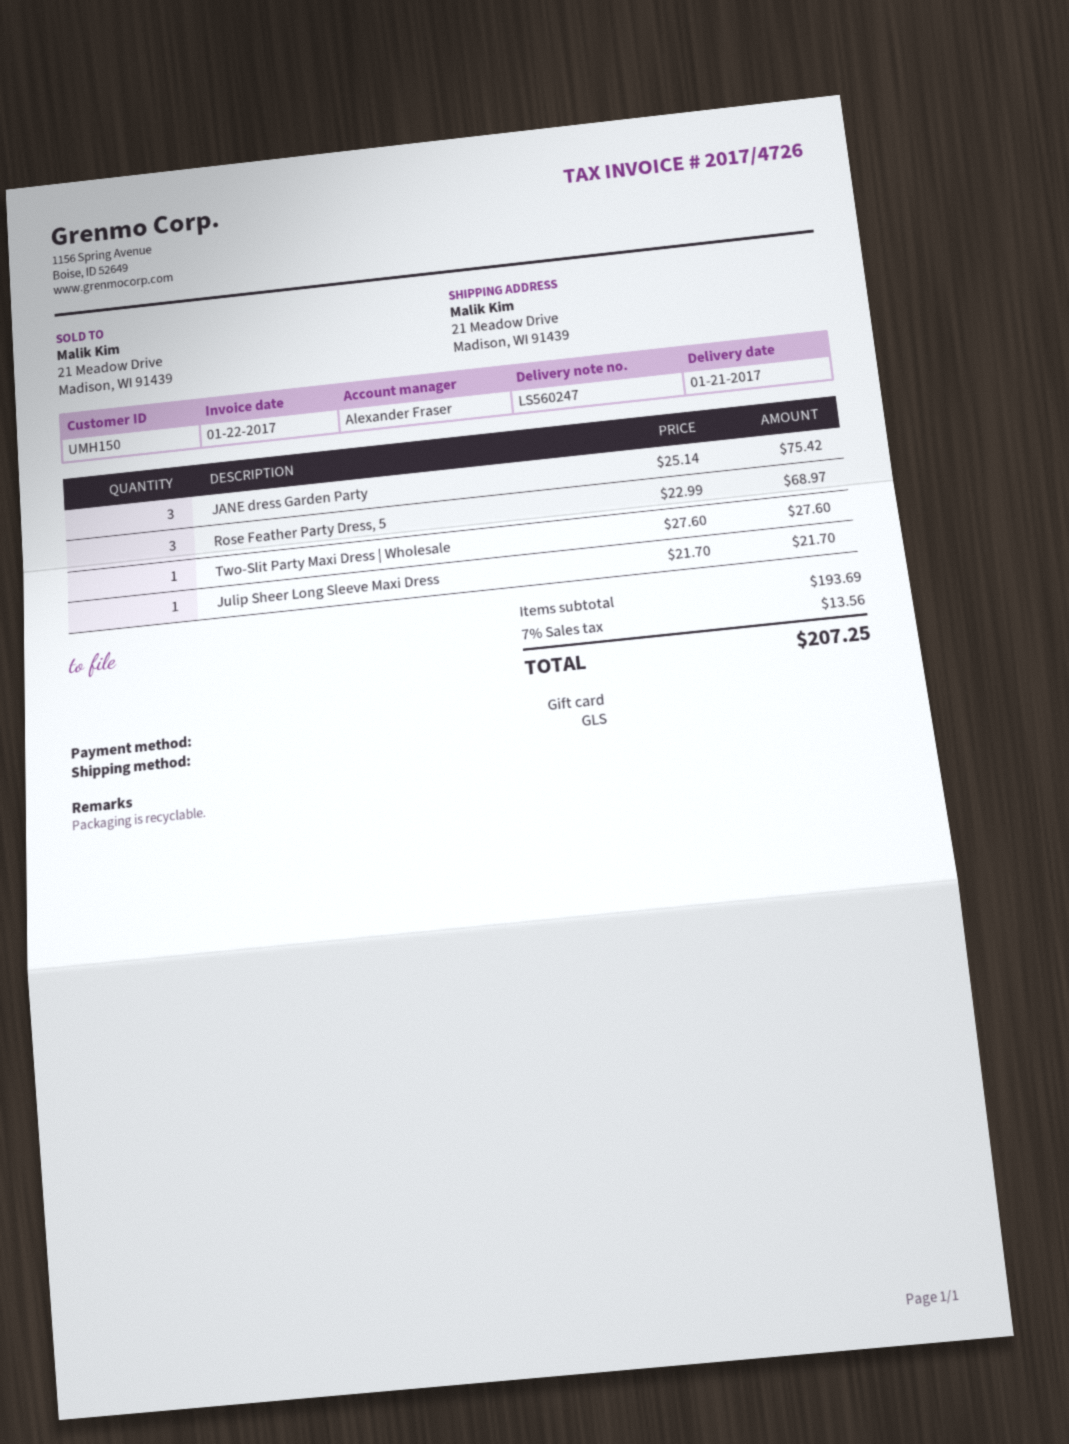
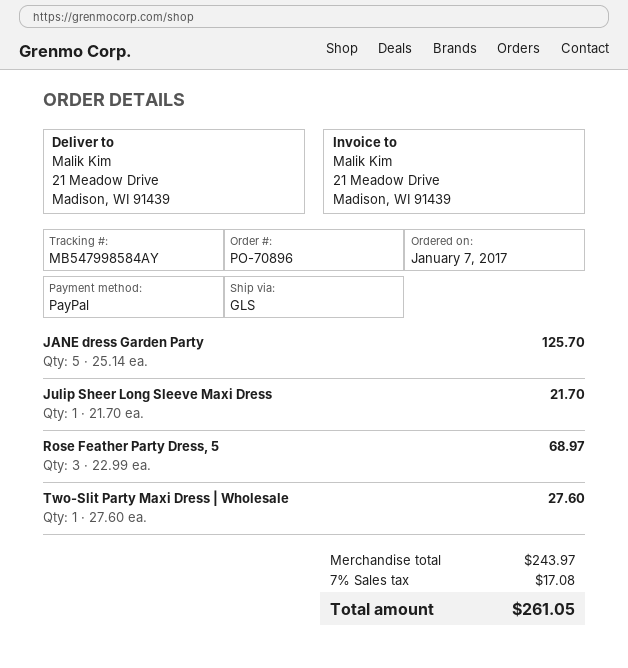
payment method: gift card -> PayPal
JANE dress Garden Party: 3 x 25.14 = 75.42 -> 5 x 25.14 = 125.70
subtotal: 193.69 -> 243.97
tax: 7% = 13.56 -> 7% = 17.08
total: 207.25 -> 261.05

